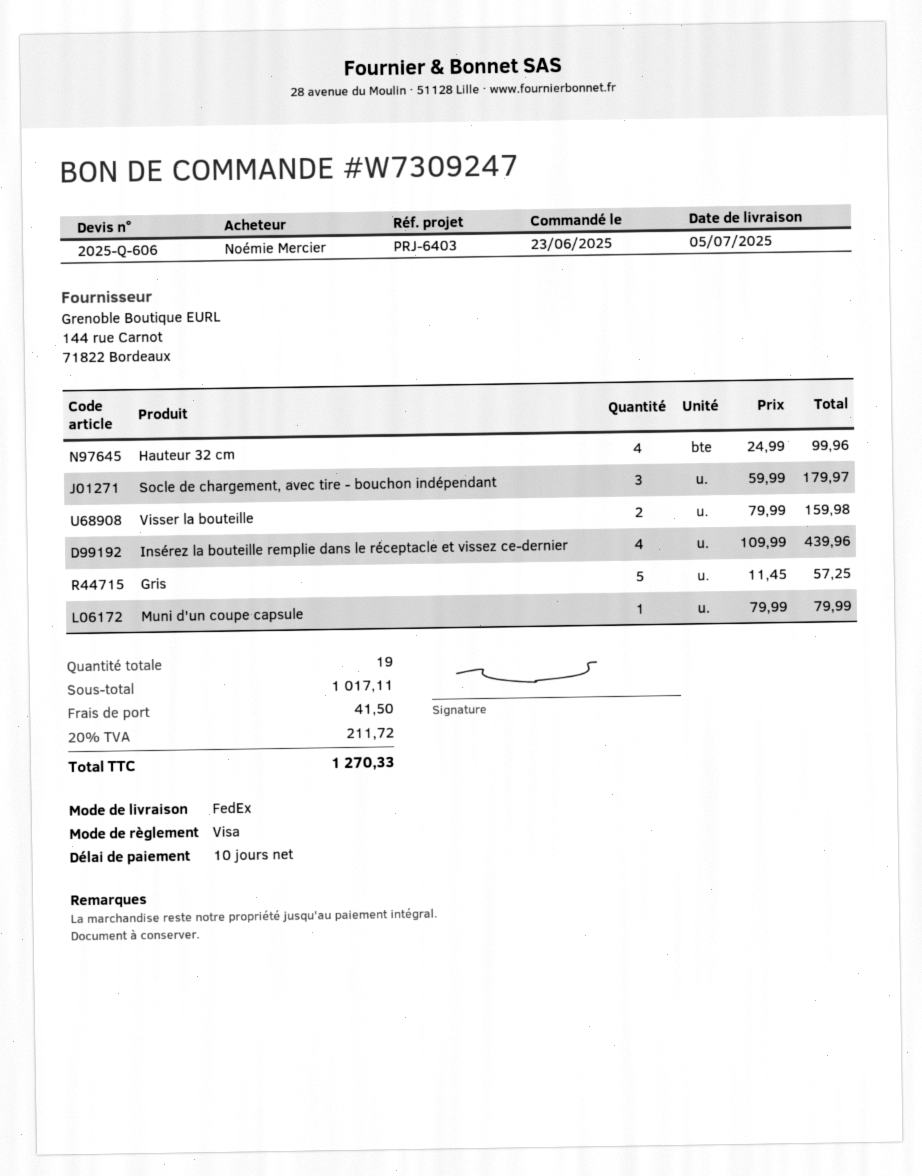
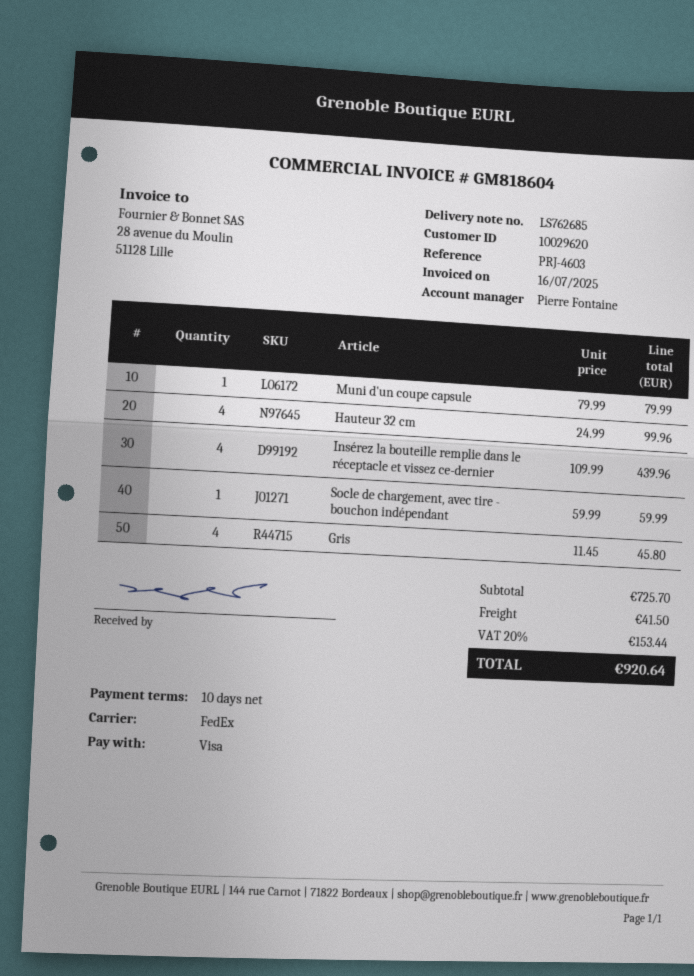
reference: PRJ-6403 -> PRJ-4603
Socle de chargement, avec tire - bouchon indépendant: 3 x 59.99 = 179.97 -> 1 x 59.99 = 59.99
Visser la bouteille: 2 x 79.99 = 159.98 -> none
Gris: 5 x 11.45 = 57.25 -> 4 x 11.45 = 45.80
subtotal: 1017.11 -> 725.70
tax: 20% = 211.72 -> 20% = 153.44
total: 1270.33 -> 920.64

